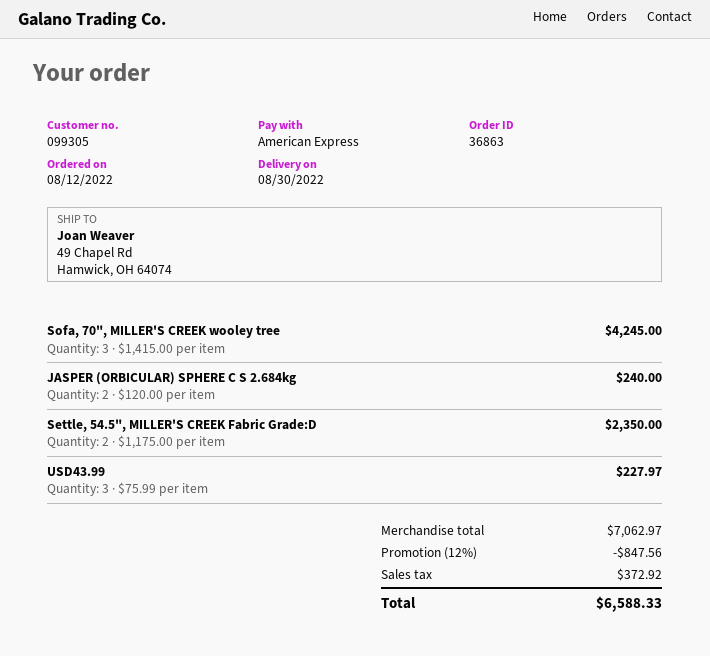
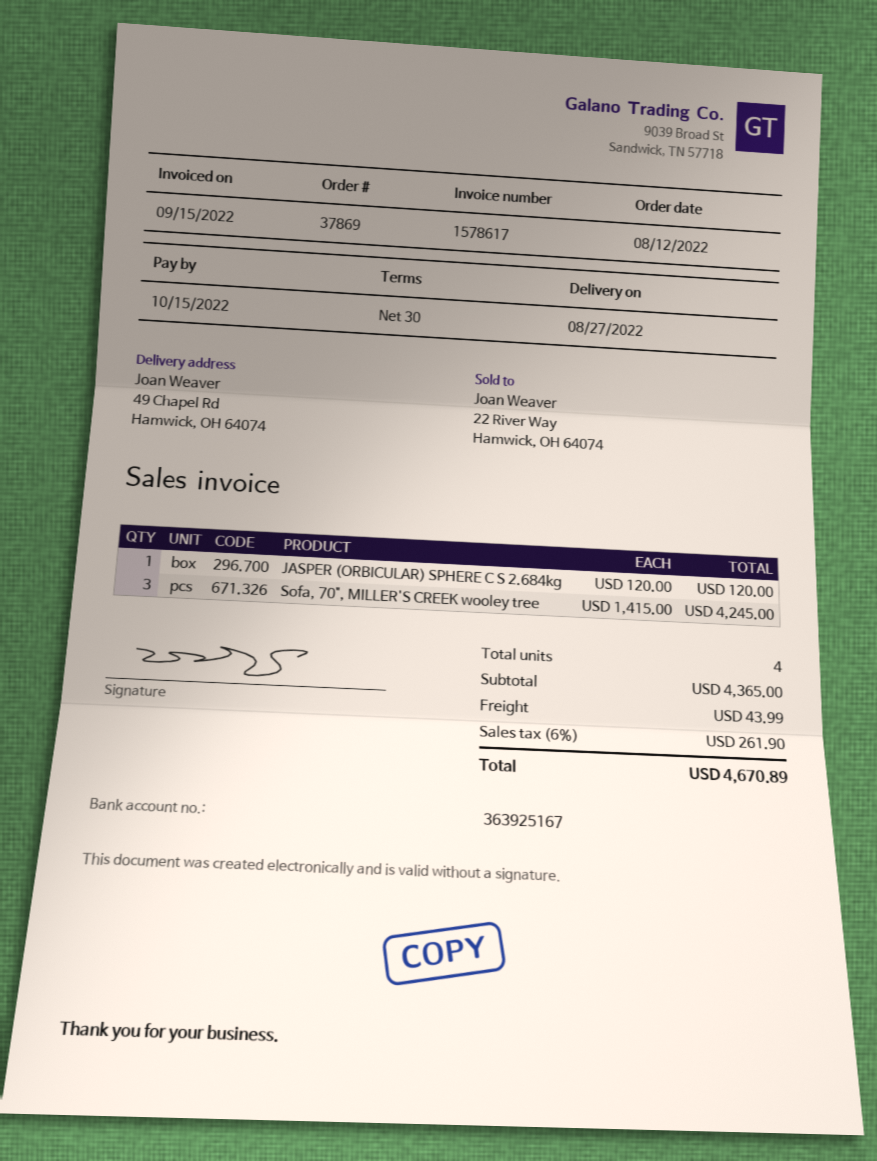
order number: 36863 -> 37869
delivery date: 2022-08-30 -> 2022-08-27
JASPER (ORBICULAR) SPHERE C S 2.684kg: 2 x 120.00 = 240.00 -> 1 x 120.00 = 120.00
Settle, 54.5", MILLER'S CREEK Fabric Grade:D: 2 x 1175.00 = 2350.00 -> none
USD43.99: 3 x 75.99 = 227.97 -> none
subtotal: 7062.97 -> 4365.00
discount: 12% = 847.56 -> none
shipping: none -> 43.99
tax: 372.92 -> 261.90
total: 6588.33 -> 4670.89

